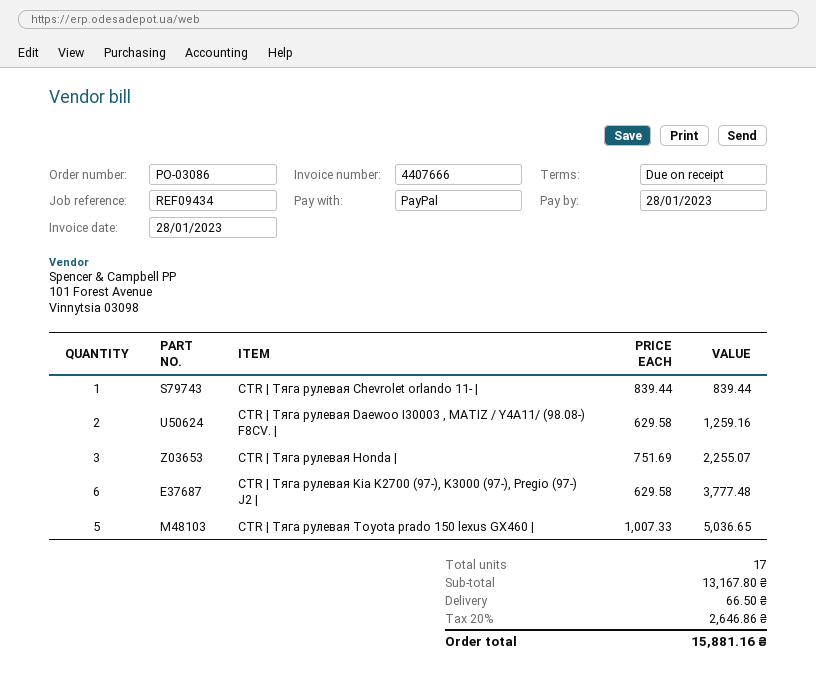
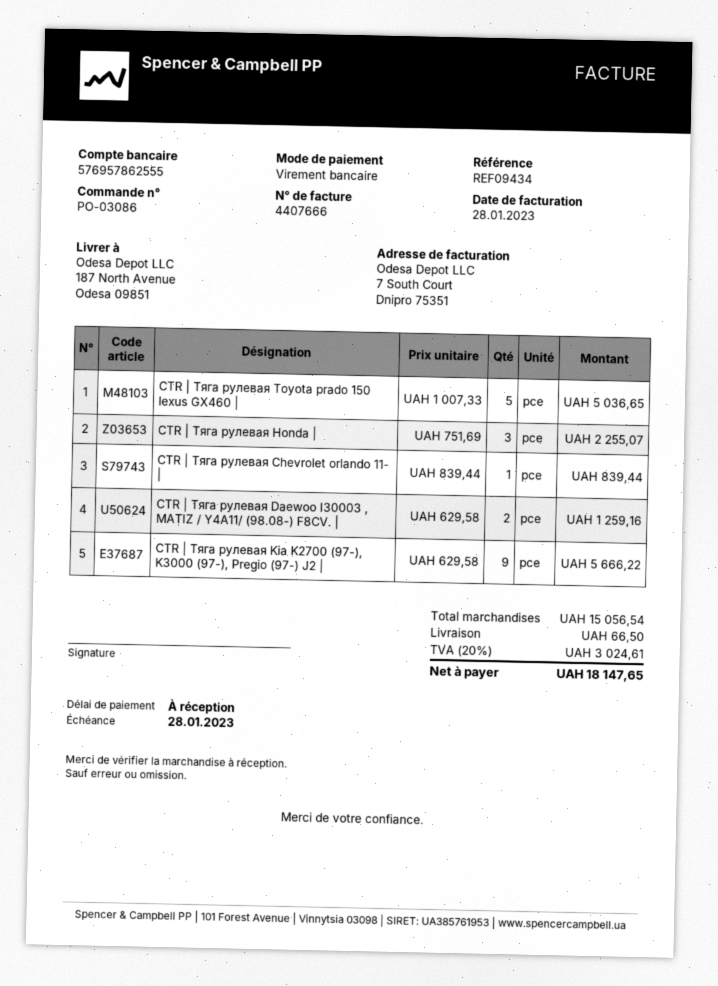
payment method: PayPal -> bank transfer
CTR | Тяга рулевая Kia K2700 (97-), K3000 (97-), Pregio (97-) J2 |: 6 x 629.58 = 3777.48 -> 9 x 629.58 = 5666.22
subtotal: 13167.80 -> 15056.54
tax: 20% = 2646.86 -> 20% = 3024.61
total: 15881.16 -> 18147.65

